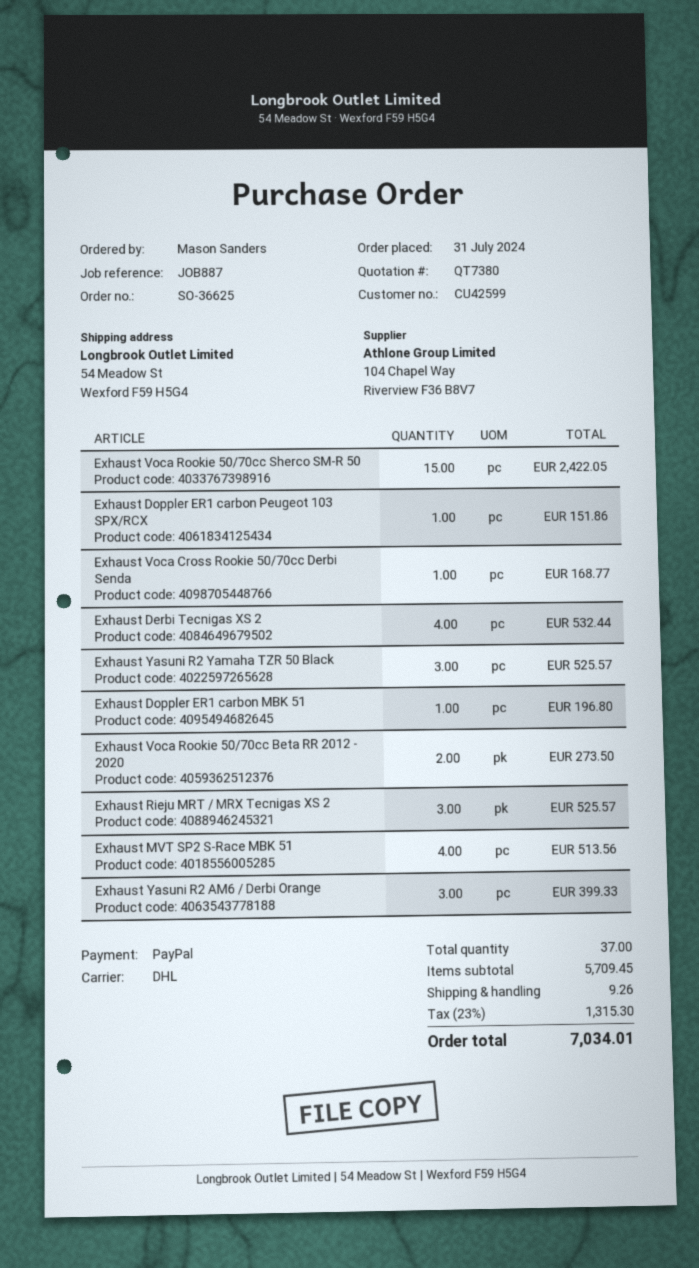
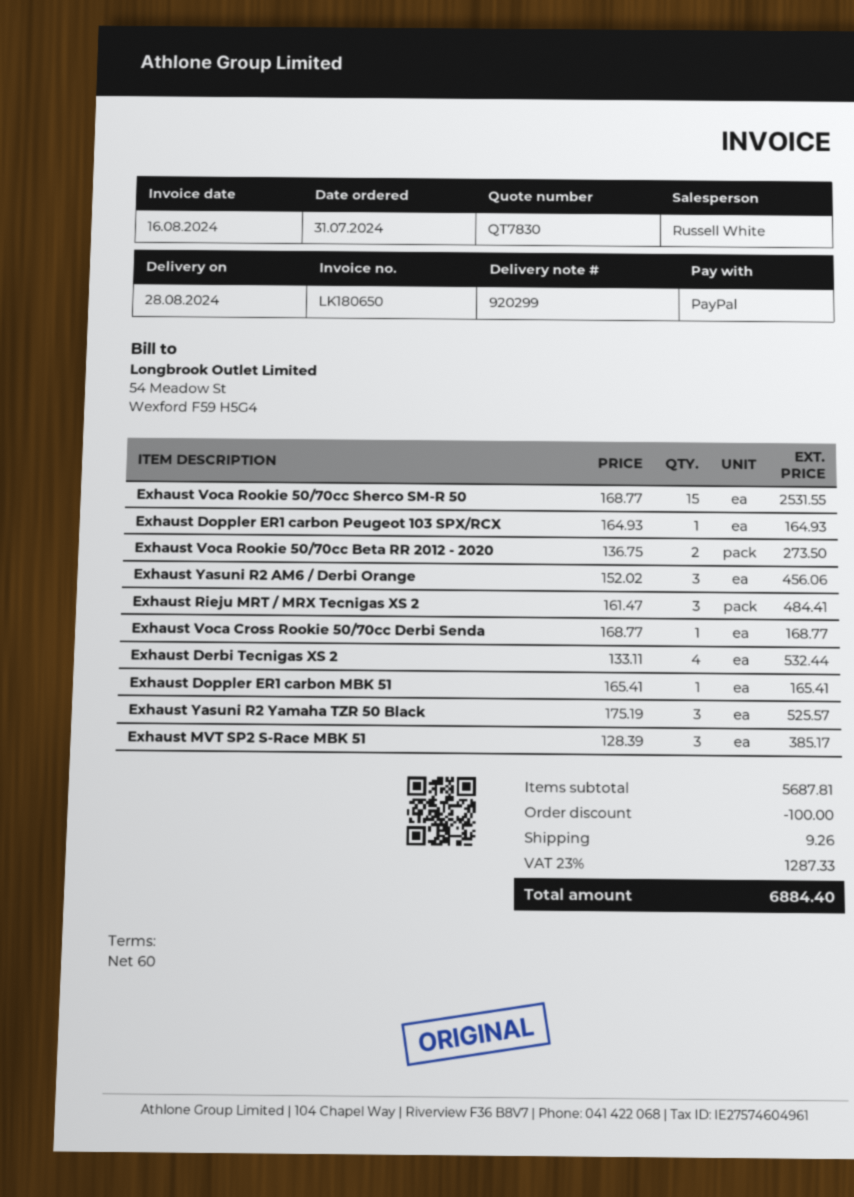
quote number: QT7380 -> QT7830
Exhaust Voca Rookie 50/70cc Sherco SM-R 50: 15 for 2422.05 -> 15 for 2531.55
Exhaust Doppler ER1 carbon Peugeot 103 SPX/RCX: 1 for 151.86 -> 1 for 164.93
Exhaust Doppler ER1 carbon MBK 51: 1 for 196.80 -> 1 for 165.41
Exhaust Rieju MRT / MRX Tecnigas XS 2: 3 for 525.57 -> 3 for 484.41
Exhaust MVT SP2 S-Race MBK 51: 4 for 513.56 -> 3 for 385.17
Exhaust Yasuni R2 AM6 / Derbi Orange: 3 for 399.33 -> 3 for 456.06
subtotal: 5709.45 -> 5687.81
discount: none -> 100.00
tax: 23% = 1315.30 -> 23% = 1287.33
total: 7034.01 -> 6884.40

